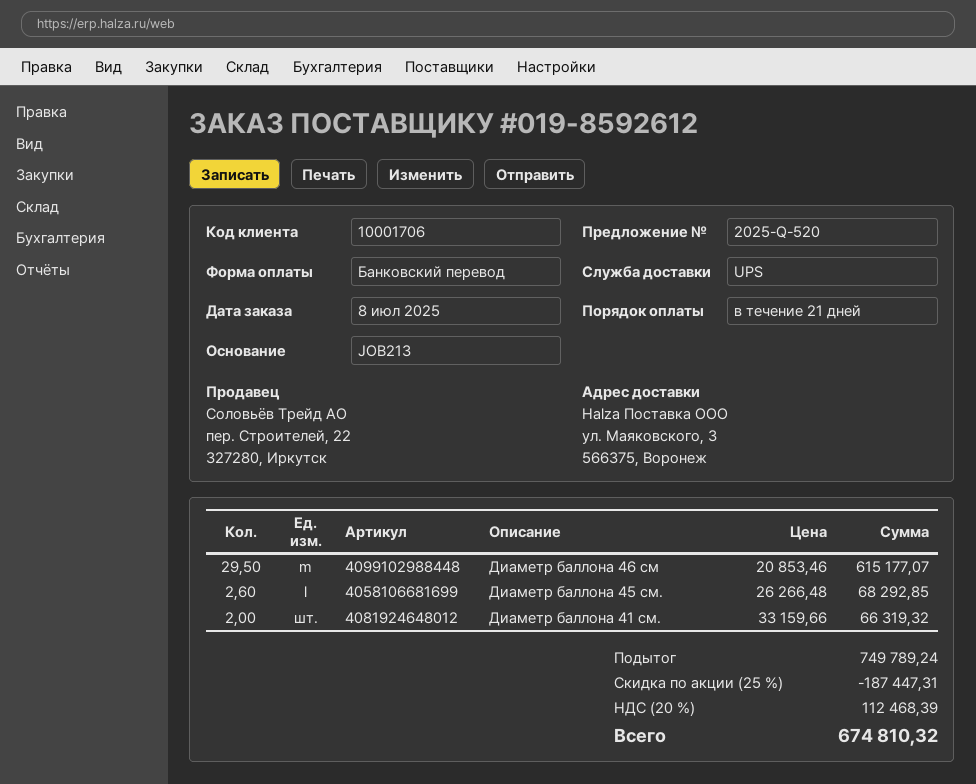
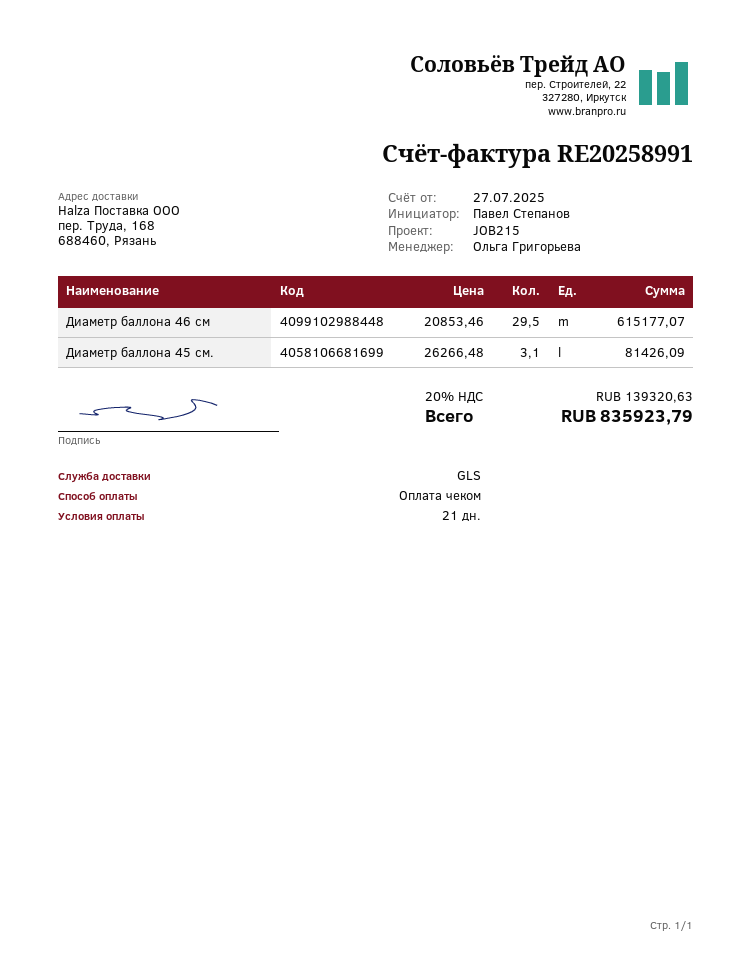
reference: JOB213 -> JOB215
payment method: bank transfer -> cheque
shipping method: UPS -> GLS
ship to: ул. Маяковского, 3, 566375, Воронеж -> пер. Труда, 168, 688460, Рязань
Диаметр баллона 45 см.: 2.6 x 26266.48 = 68292.85 -> 3.1 x 26266.48 = 81426.09
Диаметр баллона 41 см.: 2 x 33159.66 = 66319.32 -> none
discount: 25% = 187447.31 -> none
tax: 20% = 112468.39 -> 20% = 139320.63
total: 674810.32 -> 835923.79

